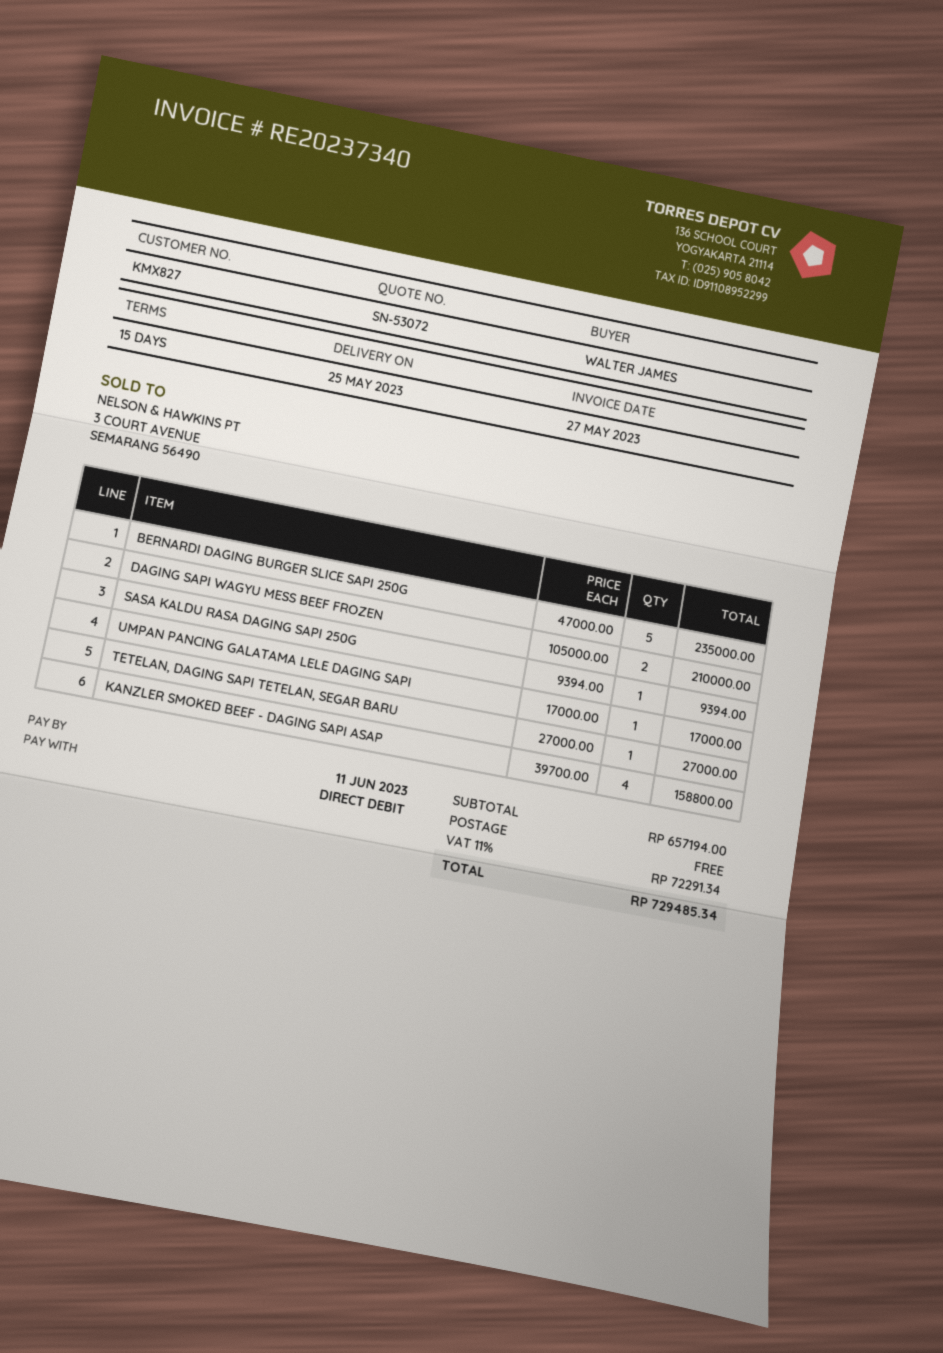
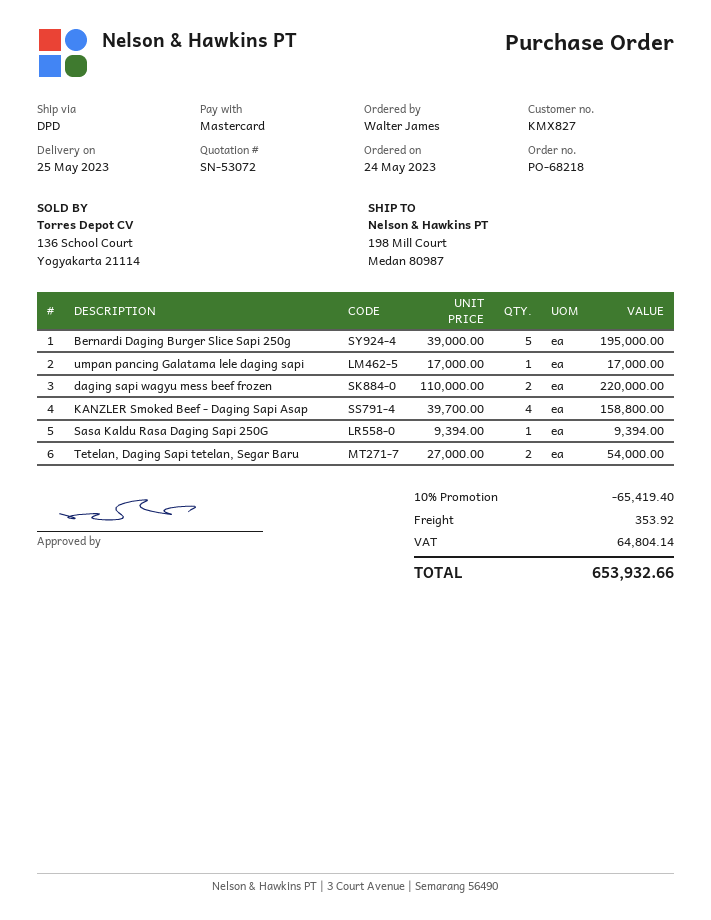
payment method: direct debit -> Mastercard
BERNARDI DAGING BURGER SLICE SAPI 250G: 5 x 47000.00 = 235000.00 -> 5 x 39000.00 = 195000.00
DAGING SAPI WAGYU MESS BEEF FROZEN: 2 x 105000.00 = 210000.00 -> 2 x 110000.00 = 220000.00
TETELAN, DAGING SAPI TETELAN, SEGAR BARU: 1 x 27000.00 = 27000.00 -> 2 x 27000.00 = 54000.00
discount: none -> 10% = 65419.40
shipping: 0.00 -> 353.92
tax: 72291.34 -> 64804.14
total: 729485.34 -> 653932.66

